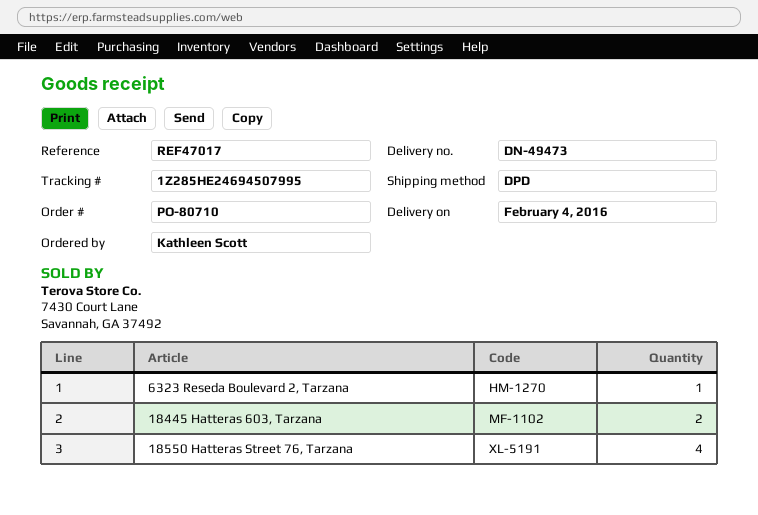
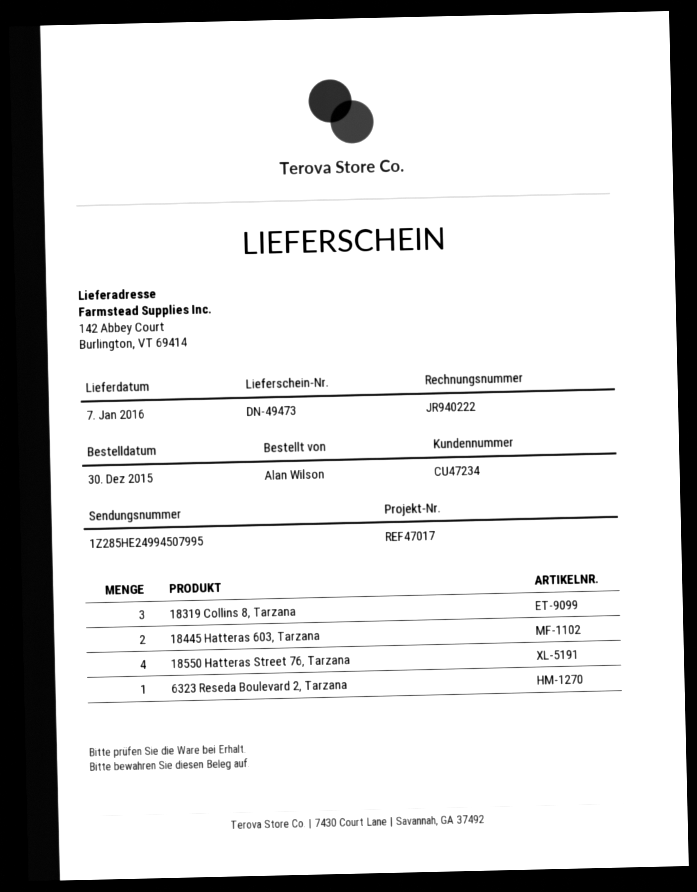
delivery date: 2016-02-04 -> 2016-01-07
ordered by: Kathleen Scott -> Alan Wilson
tracking number: 1Z285HE24694507995 -> 1Z285HE24994507995
18319 Collins 8, Tarzana: none -> 3

